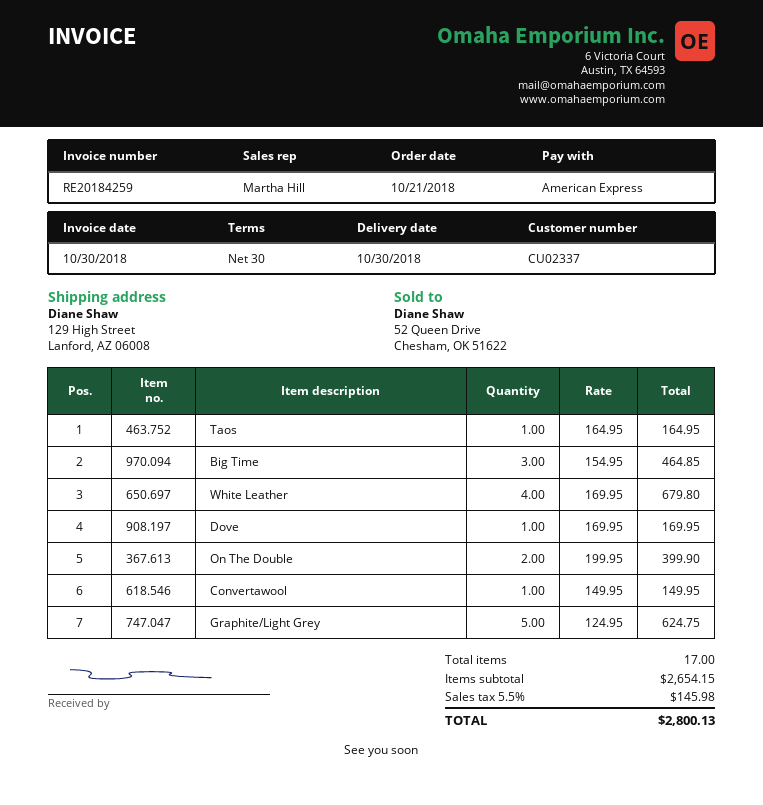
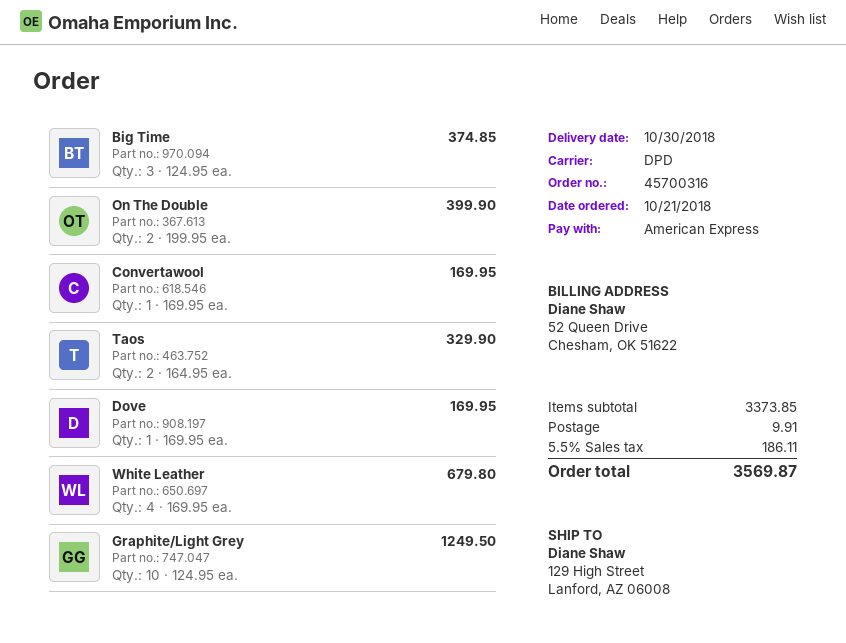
Taos: 1 x 164.95 = 164.95 -> 2 x 164.95 = 329.90
Big Time: 3 x 154.95 = 464.85 -> 3 x 124.95 = 374.85
Convertawool: 1 x 149.95 = 149.95 -> 1 x 169.95 = 169.95
Graphite/Light Grey: 5 x 124.95 = 624.75 -> 10 x 124.95 = 1249.50
subtotal: 2654.15 -> 3373.85
shipping: none -> 9.91
tax: 5.5% = 145.98 -> 5.5% = 186.11
total: 2800.13 -> 3569.87

